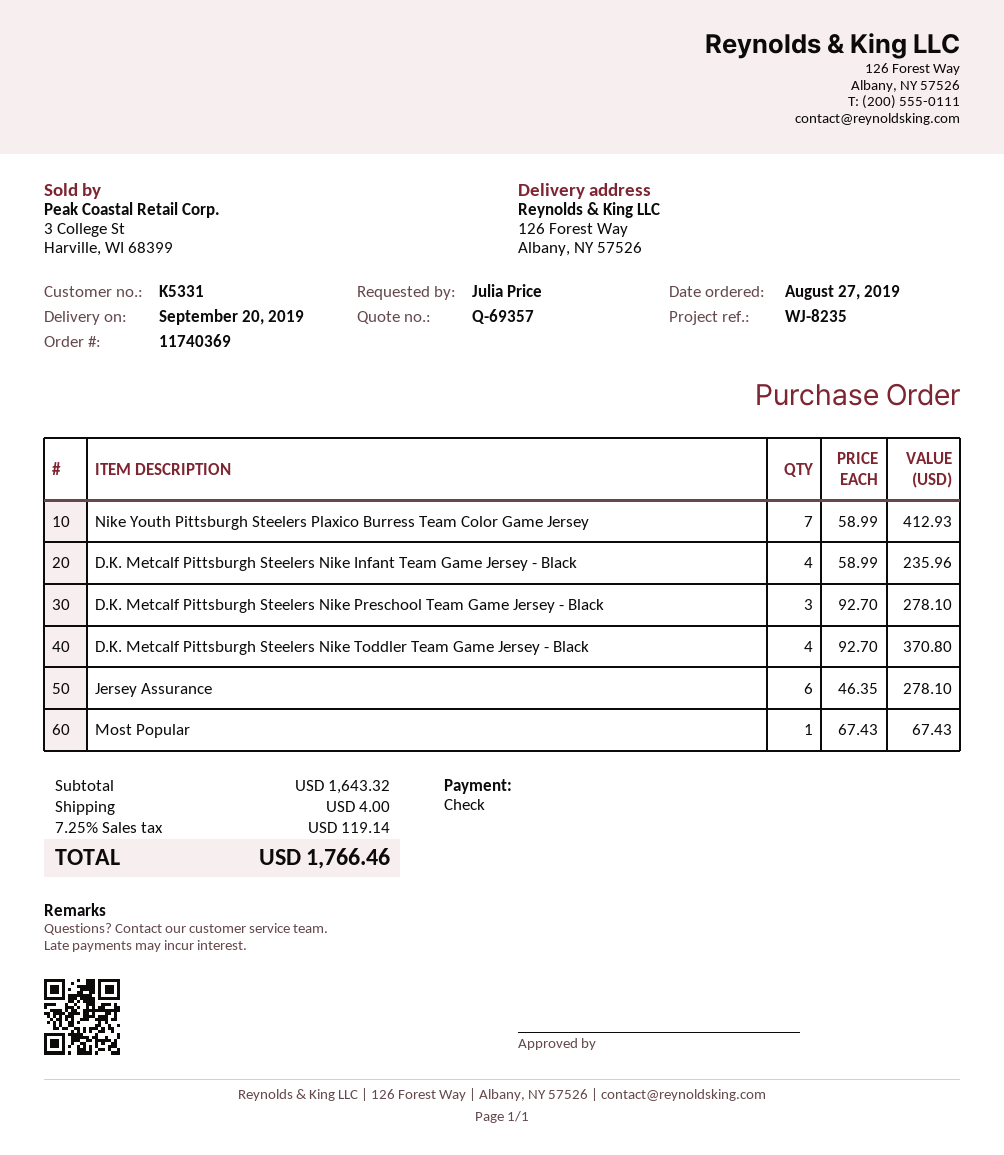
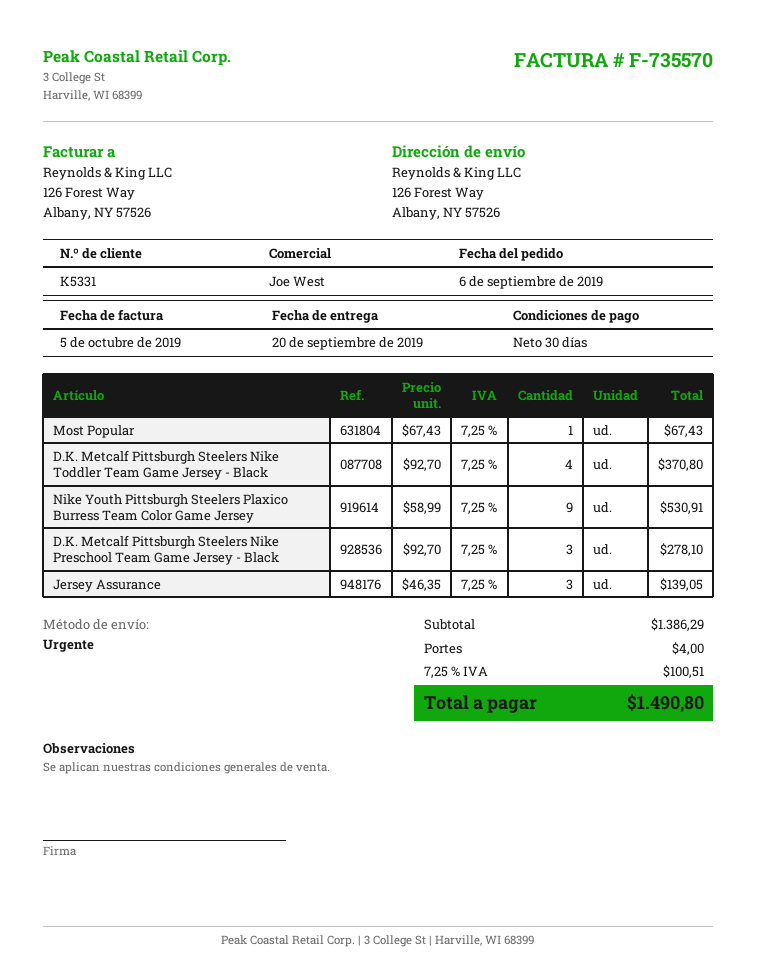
order date: 2019-08-27 -> 2019-09-06
Nike Youth Pittsburgh Steelers Plaxico Burress Team Color Game Jersey: 7 x 58.99 = 412.93 -> 9 x 58.99 = 530.91
D.K. Metcalf Pittsburgh Steelers Nike Infant Team Game Jersey - Black: 4 x 58.99 = 235.96 -> none
Jersey Assurance: 6 x 46.35 = 278.10 -> 3 x 46.35 = 139.05
subtotal: 1643.32 -> 1386.29
tax: 7.25% = 119.14 -> 7.25% = 100.51
total: 1766.46 -> 1490.80

